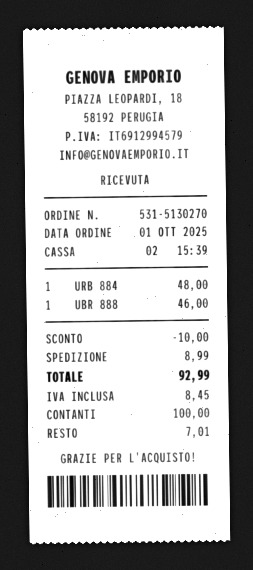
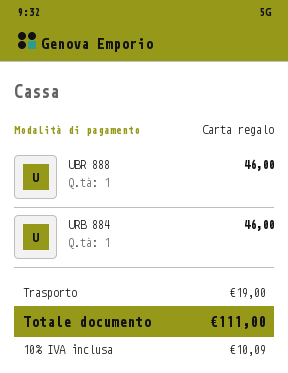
payment method: cash -> gift card
URB 884: 1 for 48.00 -> 1 for 46.00
discount: 10.00 -> none
shipping: 8.99 -> 19.00
tax: 8.45 -> 10.09
total: 92.99 -> 111.00

